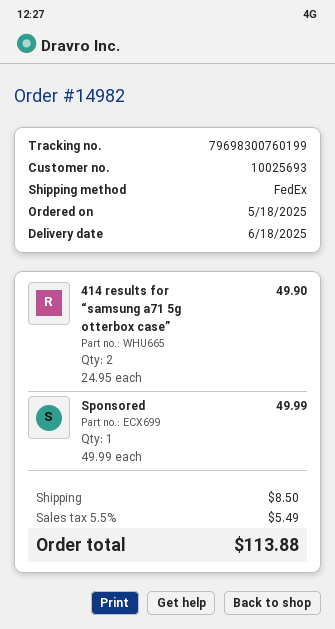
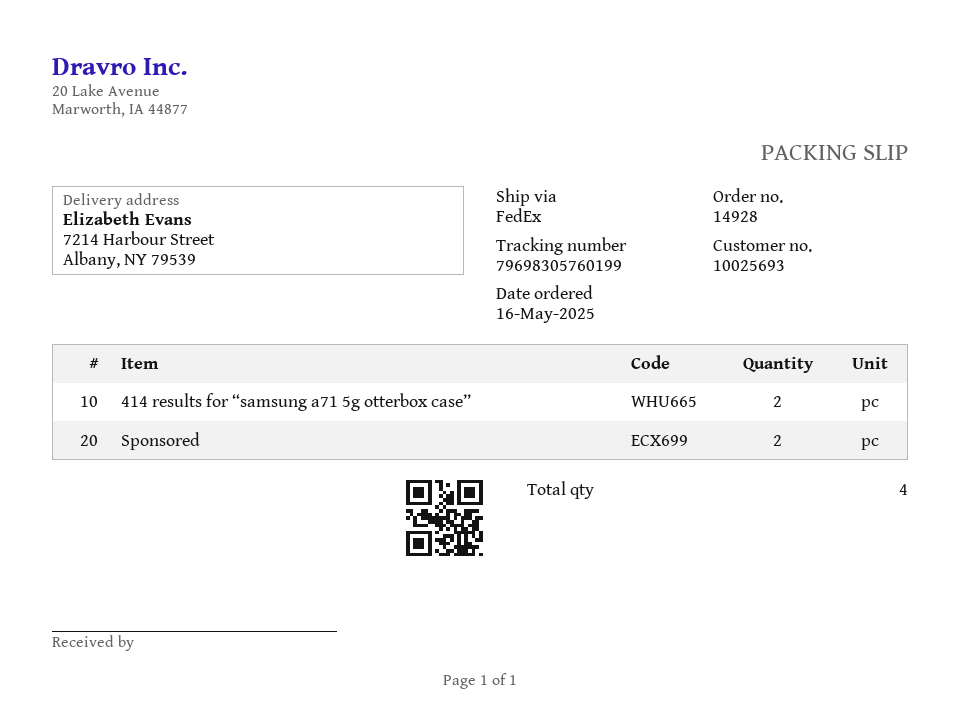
order number: 14982 -> 14928
order date: 2025-05-18 -> 2025-05-16
tracking number: 79698300760199 -> 79698305760199
Sponsored: 1 -> 2

